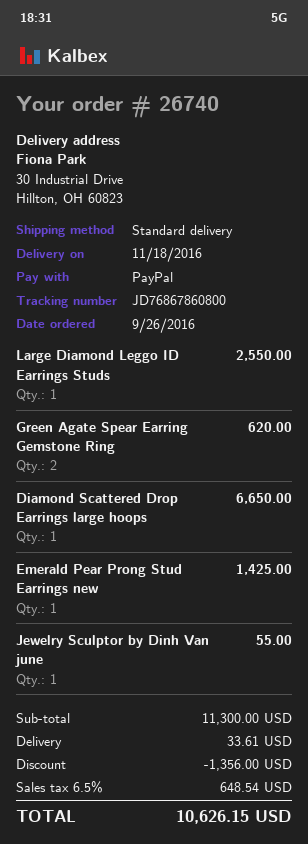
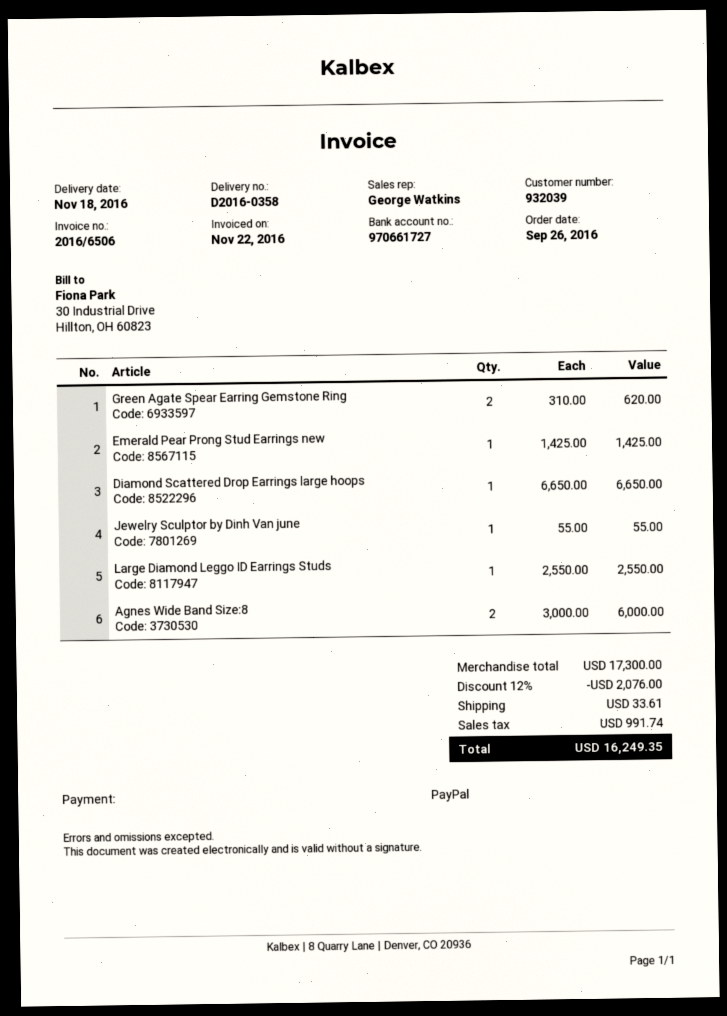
Agnes Wide Band Size:8: none -> 2 for 6000.00
subtotal: 11300.00 -> 17300.00
discount: 1356.00 -> 2076.00
tax: 648.54 -> 991.74
total: 10626.15 -> 16249.35

